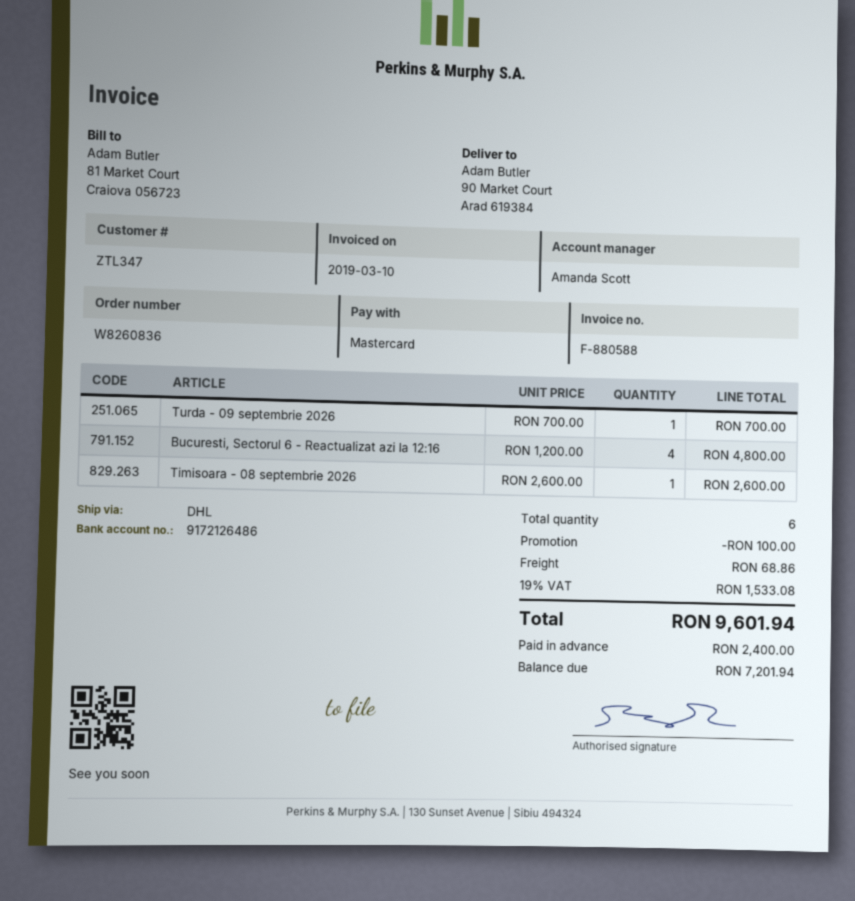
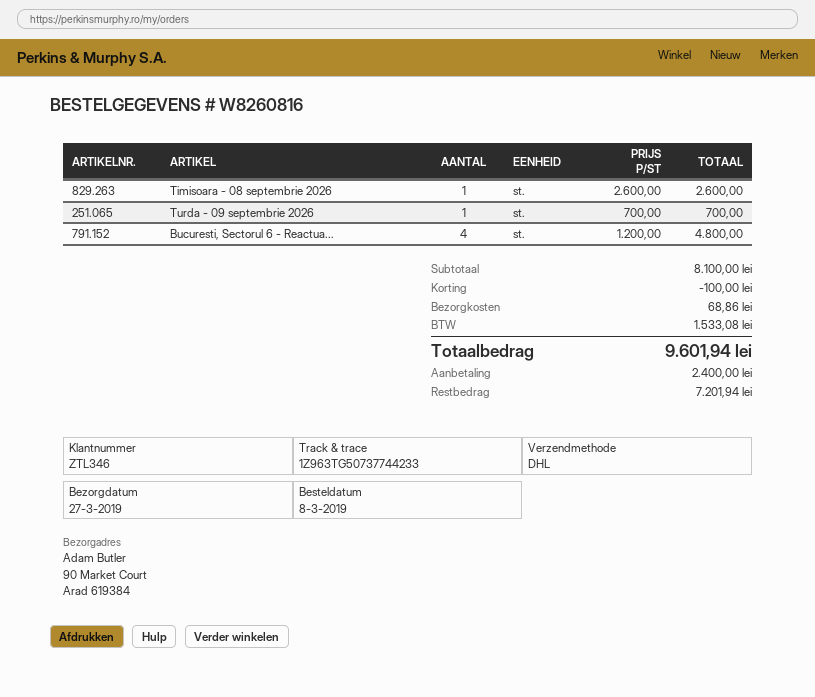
order number: W8260836 -> W8260816
customer number: ZTL347 -> ZTL346

